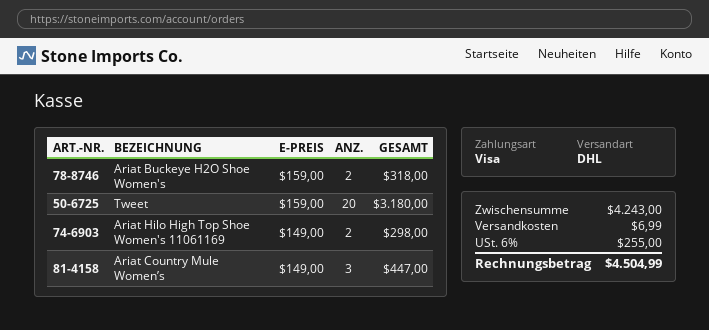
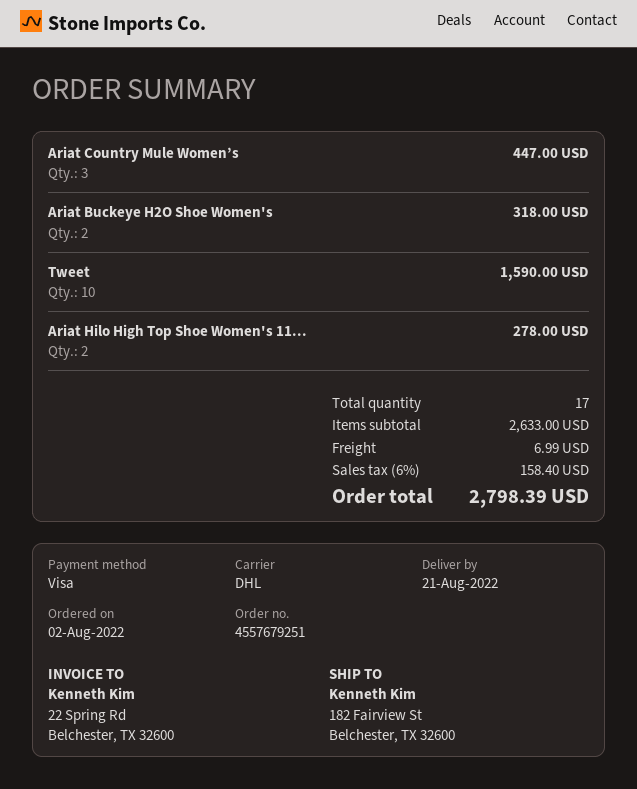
Tweet: 20 for 3180.00 -> 10 for 1590.00
Ariat Hilo High Top Shoe Women's 11061169: 2 for 298.00 -> 2 for 278.00
subtotal: 4243.00 -> 2633.00
tax: 6% = 255.00 -> 6% = 158.40
total: 4504.99 -> 2798.39

